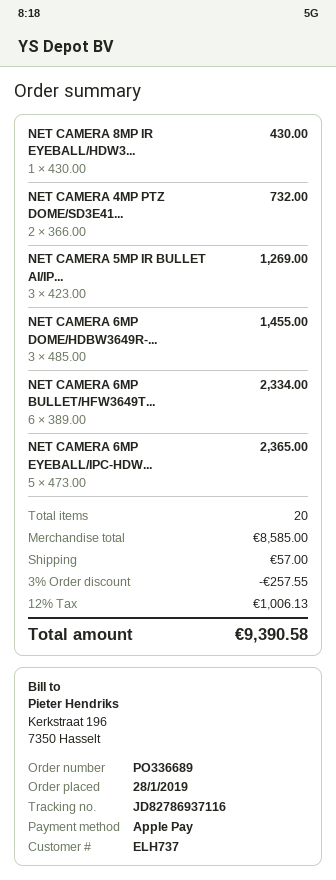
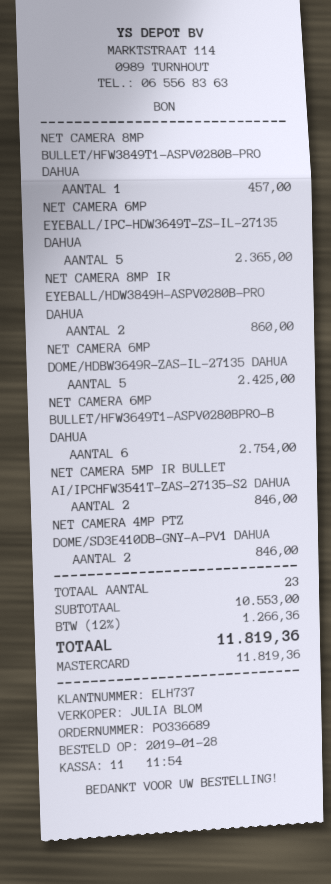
payment method: Apple Pay -> Mastercard
NET CAMERA 8MP IR EYEBALL/HDW3...: 1 for 430.00 -> 2 for 860.00
NET CAMERA 4MP PTZ DOME/SD3E41...: 2 for 732.00 -> 2 for 846.00
NET CAMERA 5MP IR BULLET AI/IP...: 3 for 1269.00 -> 2 for 846.00
NET CAMERA 6MP DOME/HDBW3649R-...: 3 for 1455.00 -> 5 for 2425.00
NET CAMERA 6MP BULLET/HFW3649T...: 6 for 2334.00 -> 6 for 2754.00
NET CAMERA 8MP BULLET/HFW3849T1-ASPV0280B-PRO DAHUA: none -> 1 for 457.00
total quantity: 20 -> 23
subtotal: 8585.00 -> 10553.00
discount: 3% = 257.55 -> none
shipping: 57.00 -> none
tax: 12% = 1006.13 -> 12% = 1266.36
total: 9390.58 -> 11819.36

